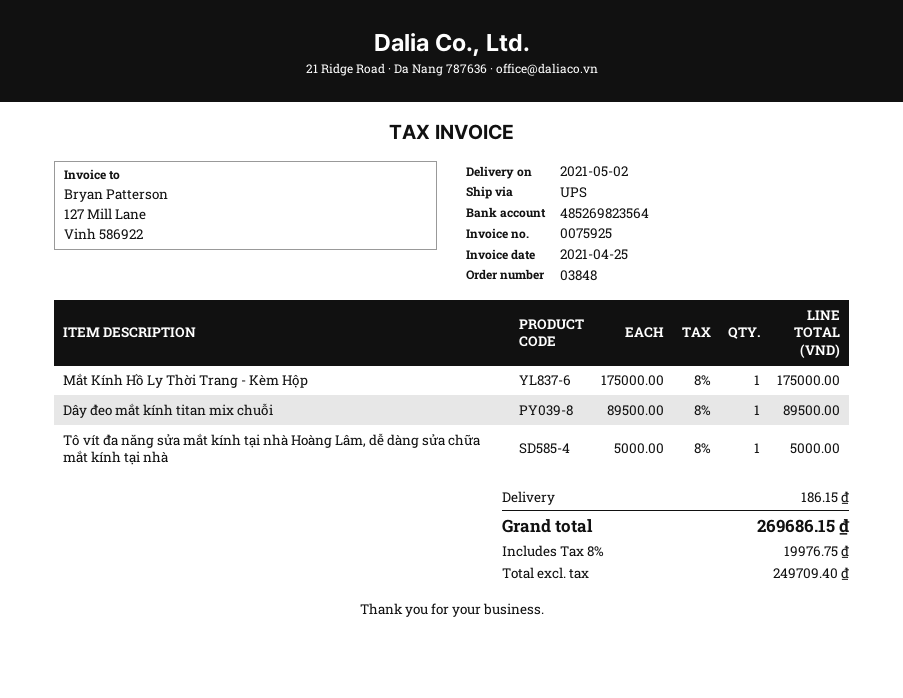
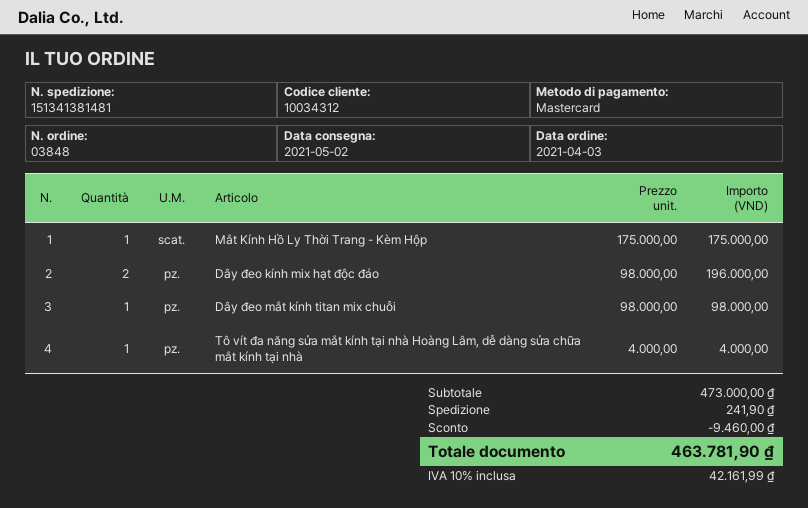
Dây đeo mắt kính titan mix chuỗi: 1 x 89500.00 = 89500.00 -> 1 x 98000.00 = 98000.00
Tô vít đa năng sửa mắt kính tại nhà Hoàng Lâm, dễ dàng sửa chữa mắt kính tại nhà: 1 x 5000.00 = 5000.00 -> 1 x 4000.00 = 4000.00
Dây đeo kính mix hạt độc đáo: none -> 2 x 98000.00 = 196000.00
discount: none -> 9460.00
shipping: 186.15 -> 241.90
tax: 8% = 19976.75 -> 10% = 42161.99
total: 269686.15 -> 463781.90

